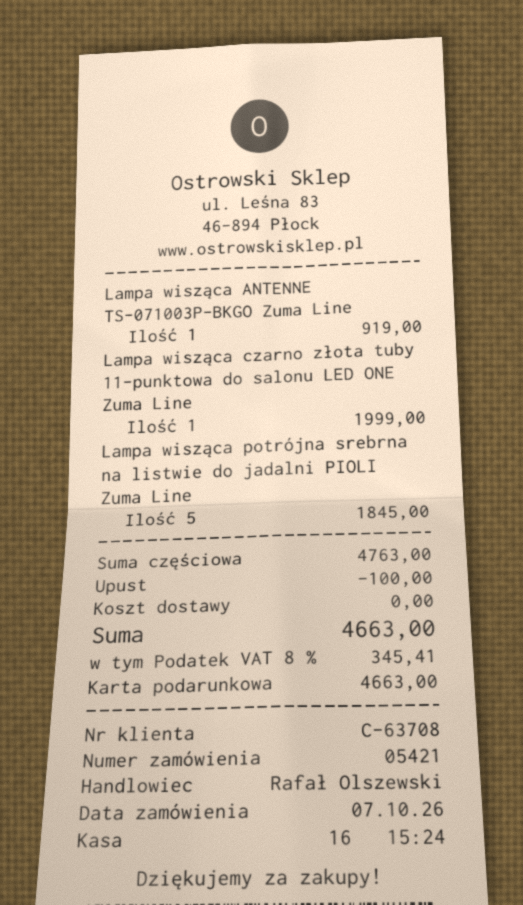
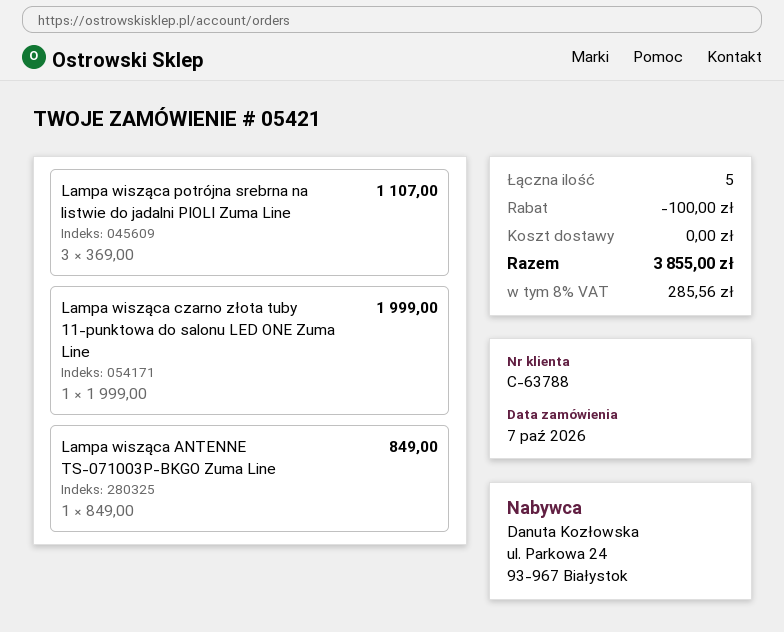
customer number: C-63708 -> C-63788
Lampa wisząca ANTENNE TS-071003P-BKGO Zuma Line: 1 for 919.00 -> 1 for 849.00
Lampa wisząca potrójna srebrna na listwie do jadalni PIOLI Zuma Line: 5 for 1845.00 -> 3 for 1107.00
tax: 8% = 345.41 -> 8% = 285.56
total: 4663.00 -> 3855.00

